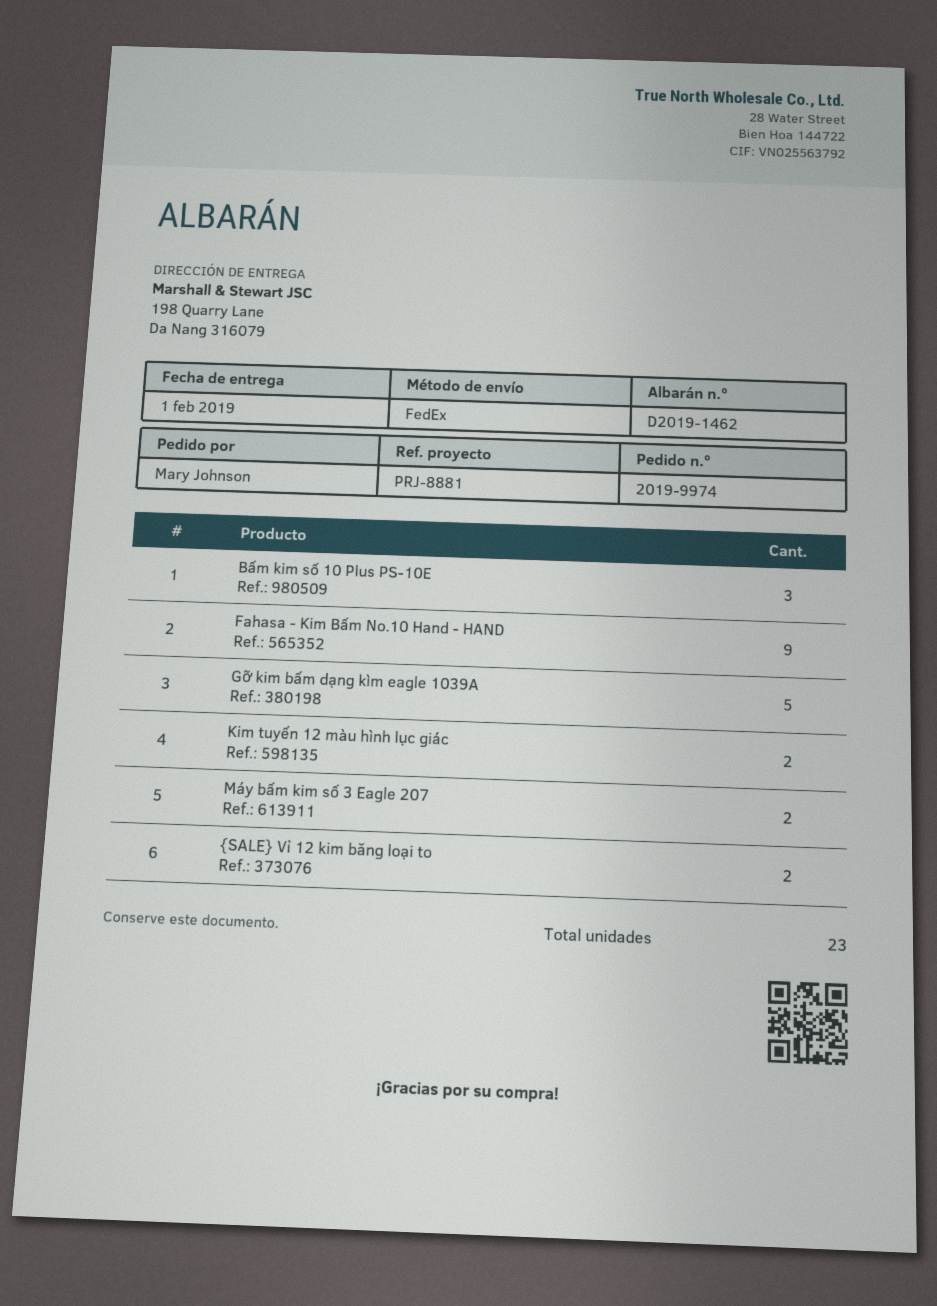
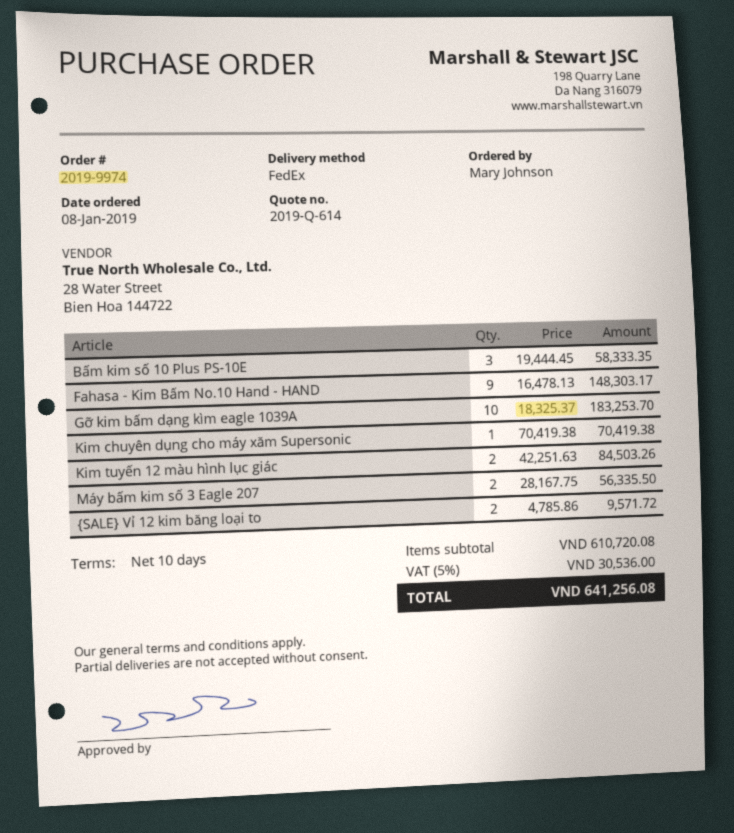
Gỡ kim bấm dạng kìm eagle 1039A: 5 -> 10
Kim chuyên dụng cho máy xăm Supersonic: none -> 1

